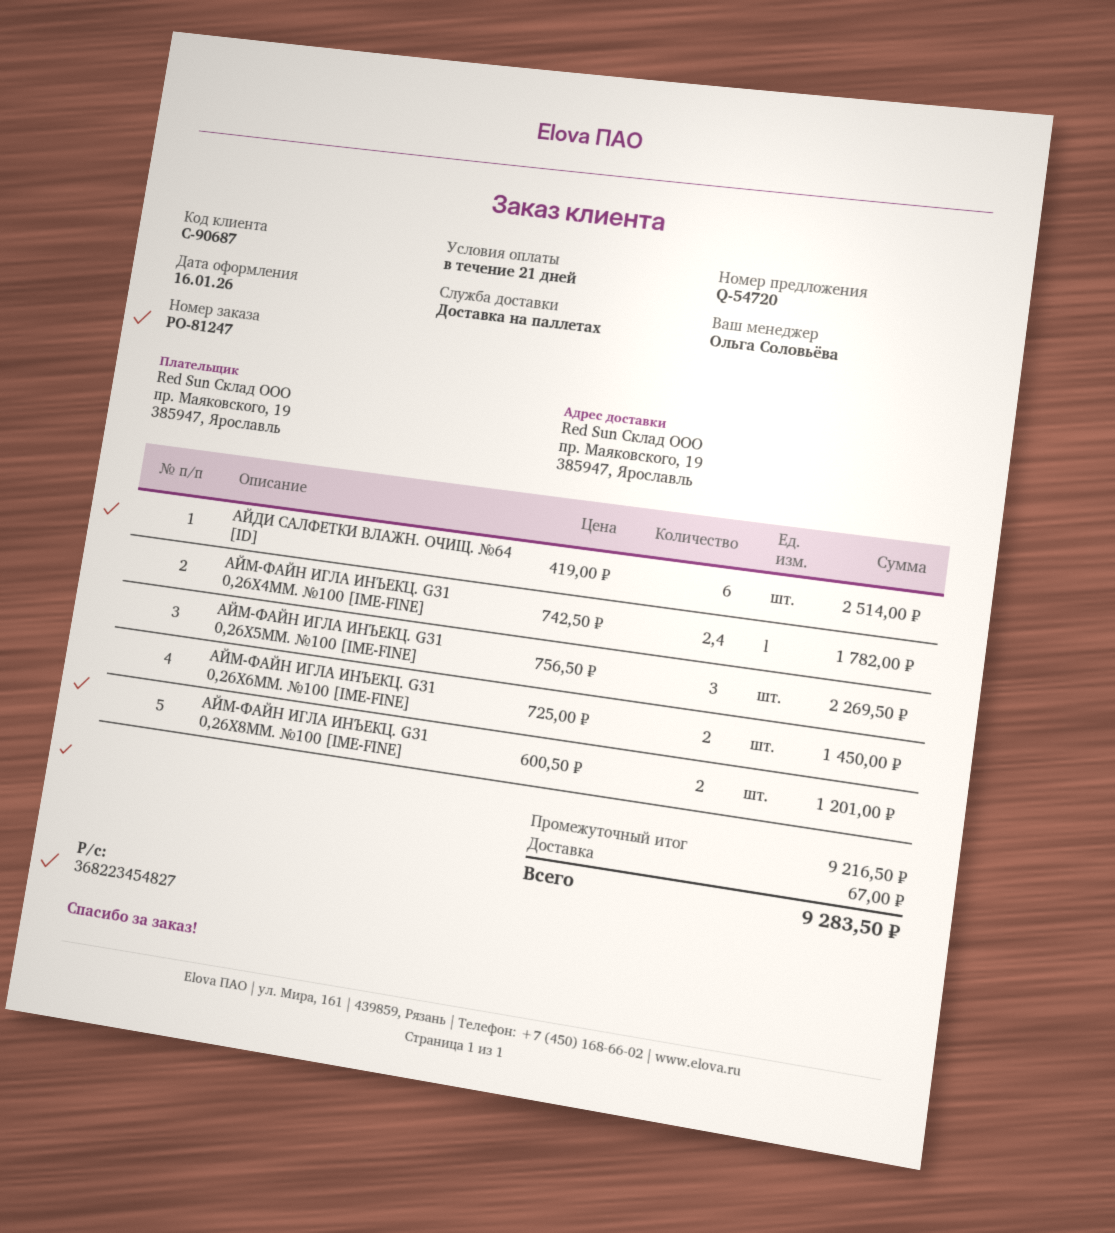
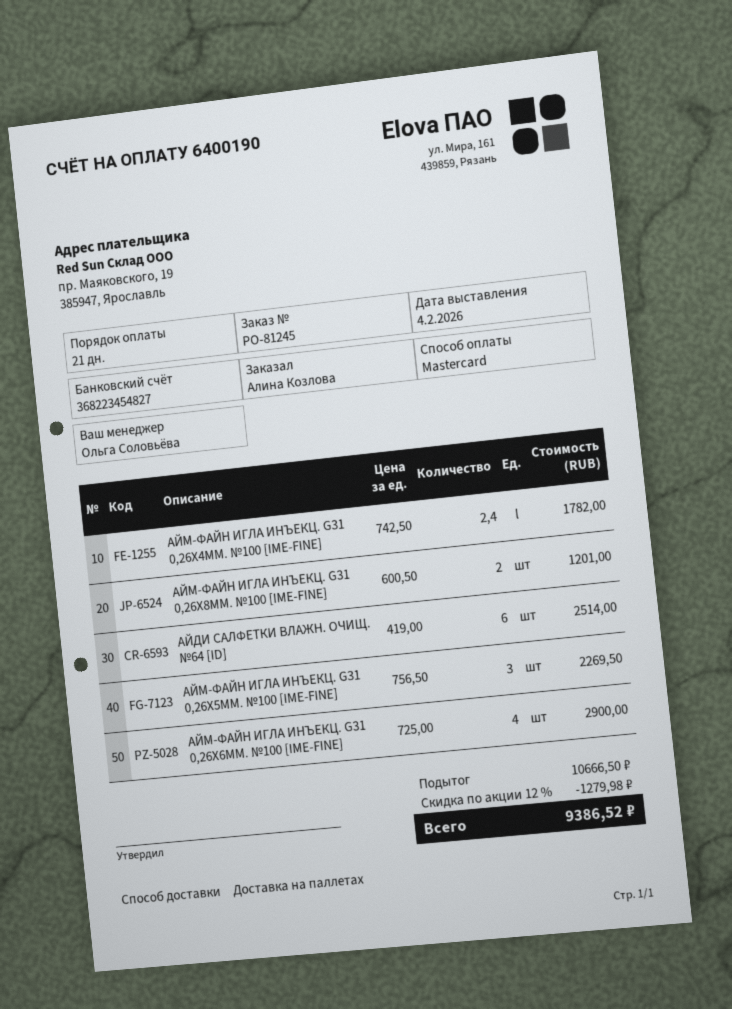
order number: PO-81247 -> PO-81245
АЙМ-ФАЙН ИГЛА ИНЪЕКЦ. G31 0,26X6ММ. №100 [IME-FINE]: 2 x 725.00 = 1450.00 -> 4 x 725.00 = 2900.00
subtotal: 9216.50 -> 10666.50
discount: none -> 12% = 1279.98
shipping: 67.00 -> none
total: 9283.50 -> 9386.52

